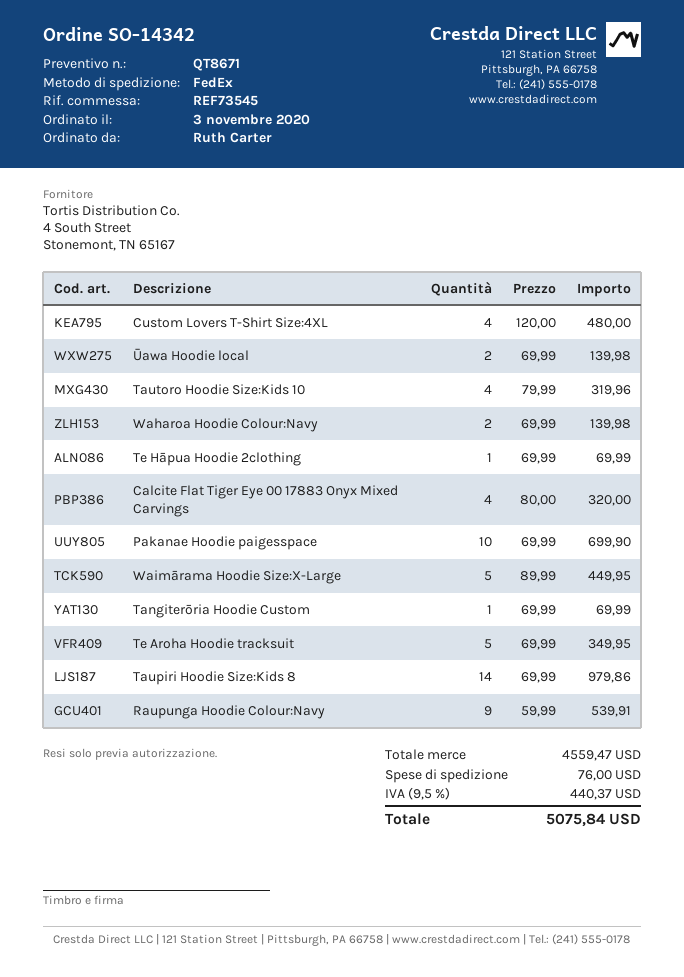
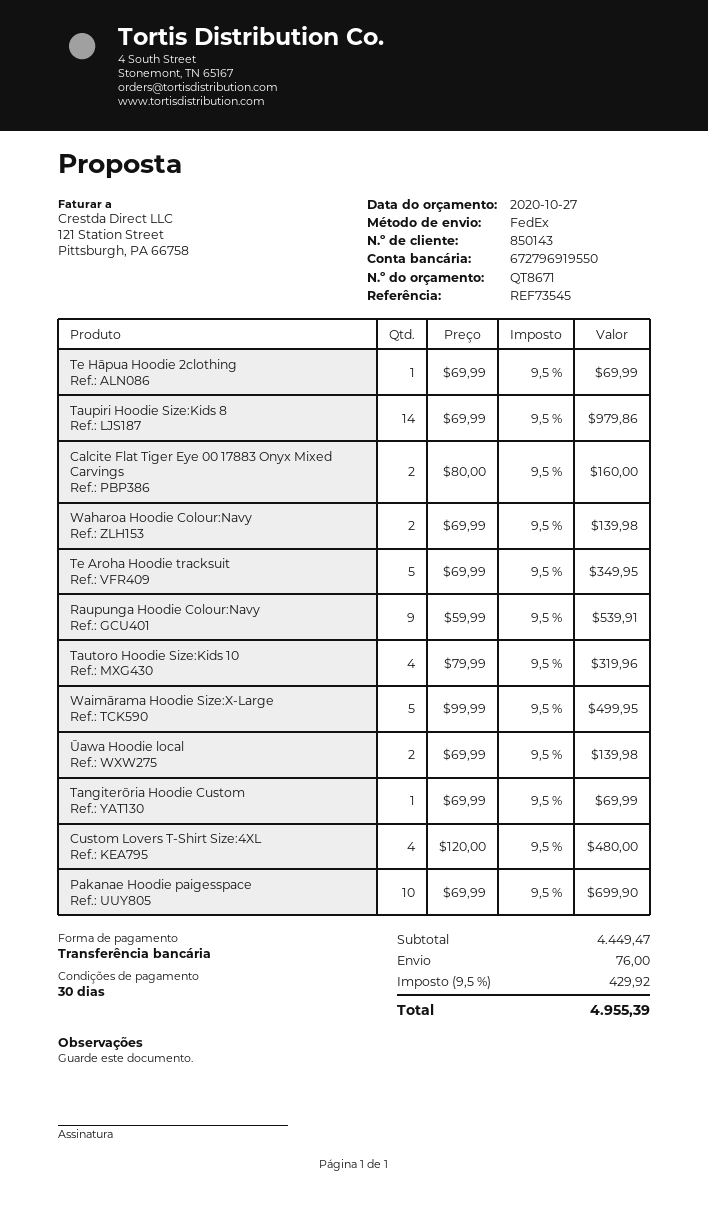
Calcite Flat Tiger Eye 00 17883 Onyx Mixed Carvings: 4 x 80.00 = 320.00 -> 2 x 80.00 = 160.00
Waimārama Hoodie Size:X-Large: 5 x 89.99 = 449.95 -> 5 x 99.99 = 499.95
subtotal: 4559.47 -> 4449.47
tax: 9.5% = 440.37 -> 9.5% = 429.92
total: 5075.84 -> 4955.39

